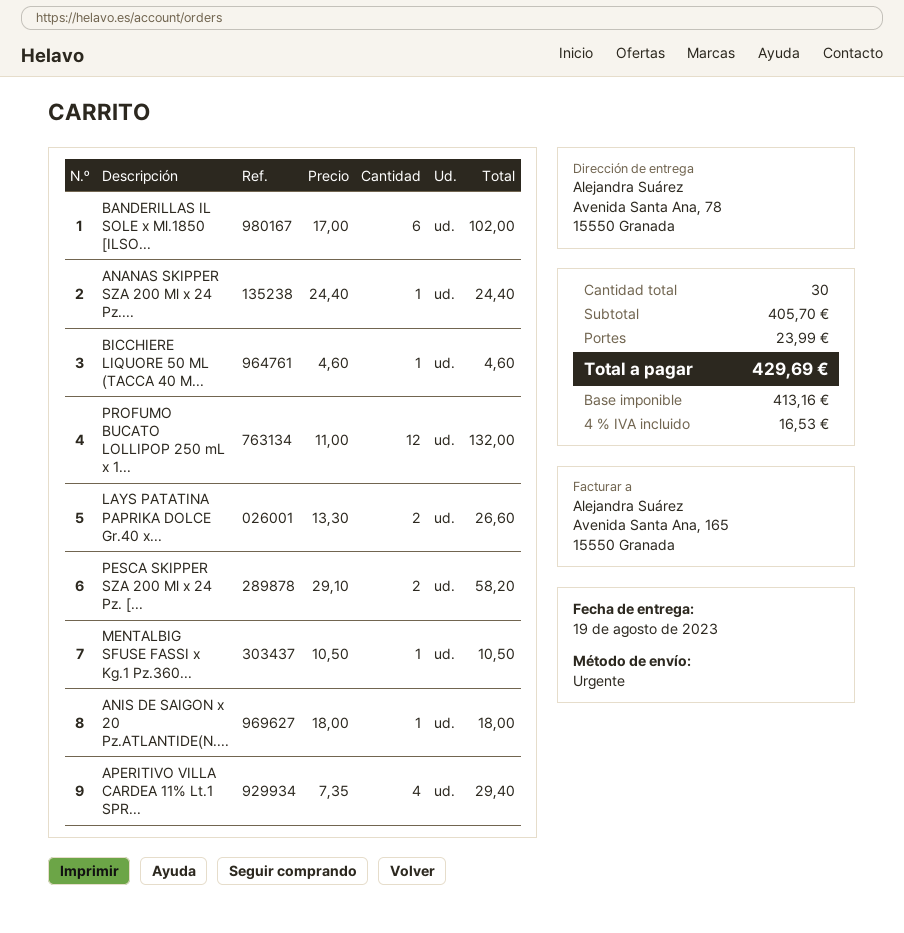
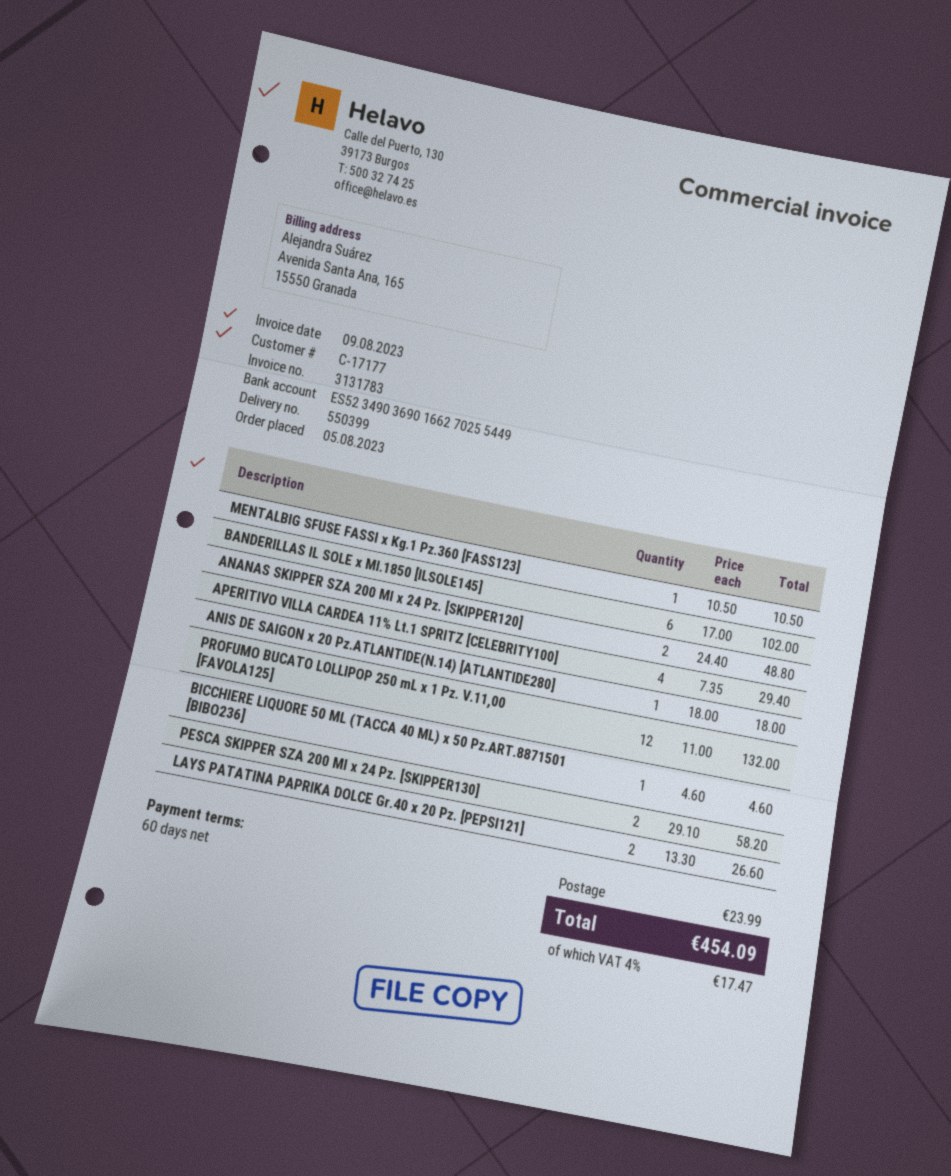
ANANAS SKIPPER SZA 200 Ml x 24 Pz....: 1 x 24.40 = 24.40 -> 2 x 24.40 = 48.80
tax: 4% = 16.53 -> 4% = 17.47
total: 429.69 -> 454.09

